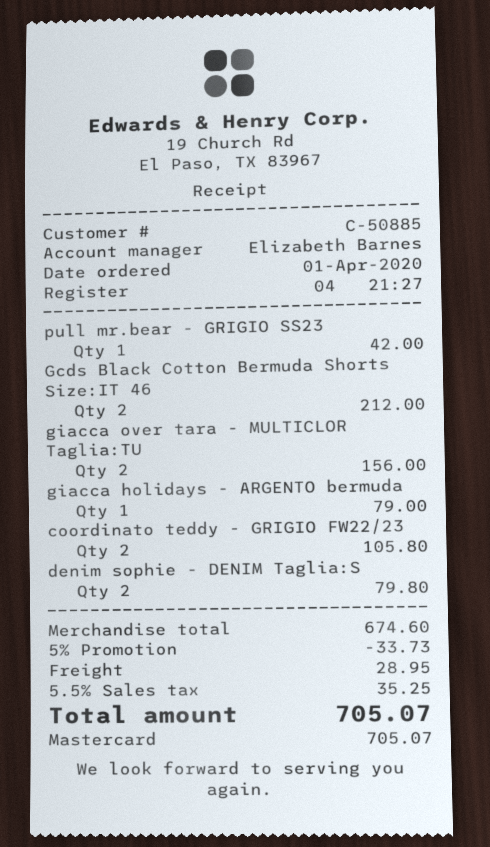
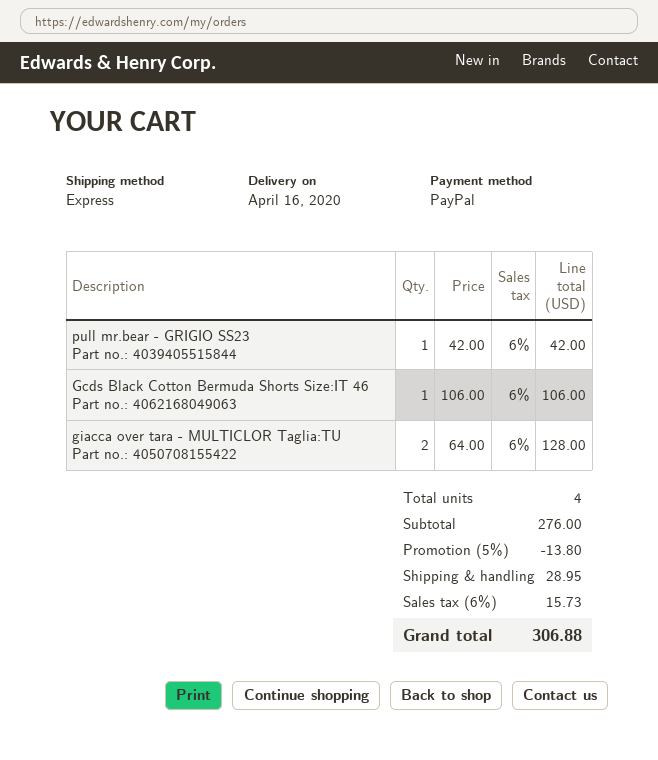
payment method: Mastercard -> PayPal
Gcds Black Cotton Bermuda Shorts Size:IT 46: 2 for 212.00 -> 1 for 106.00
giacca over tara - MULTICLOR Taglia:TU: 2 for 156.00 -> 2 for 128.00
giacca holidays - ARGENTO bermuda: 1 for 79.00 -> none
coordinato teddy - GRIGIO FW22/23: 2 for 105.80 -> none
denim sophie - DENIM Taglia:S: 2 for 79.80 -> none
subtotal: 674.60 -> 276.00
discount: 5% = 33.73 -> 5% = 13.80
tax: 5.5% = 35.25 -> 6% = 15.73
total: 705.07 -> 306.88

